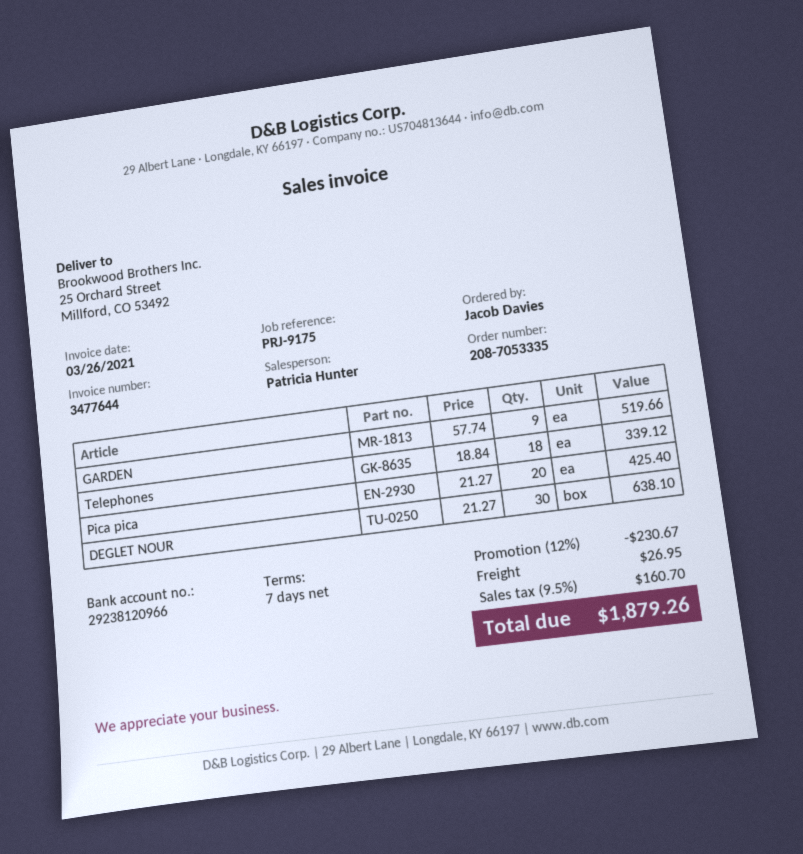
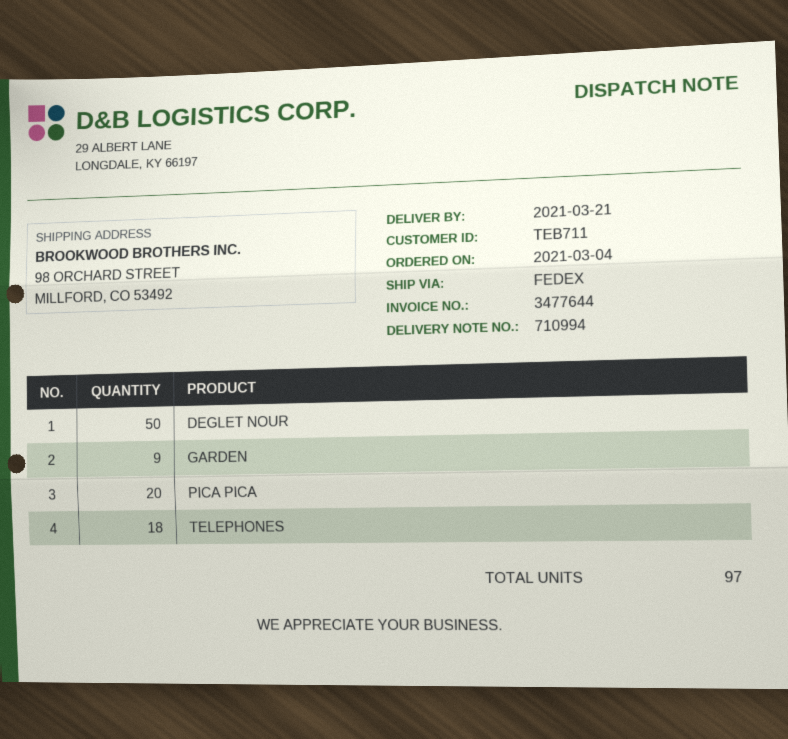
ship to: 25 Orchard Street, Millford, CO 53492 -> 98 ORCHARD STREET, MILLFORD, CO 53492
DEGLET NOUR: 30 -> 50

